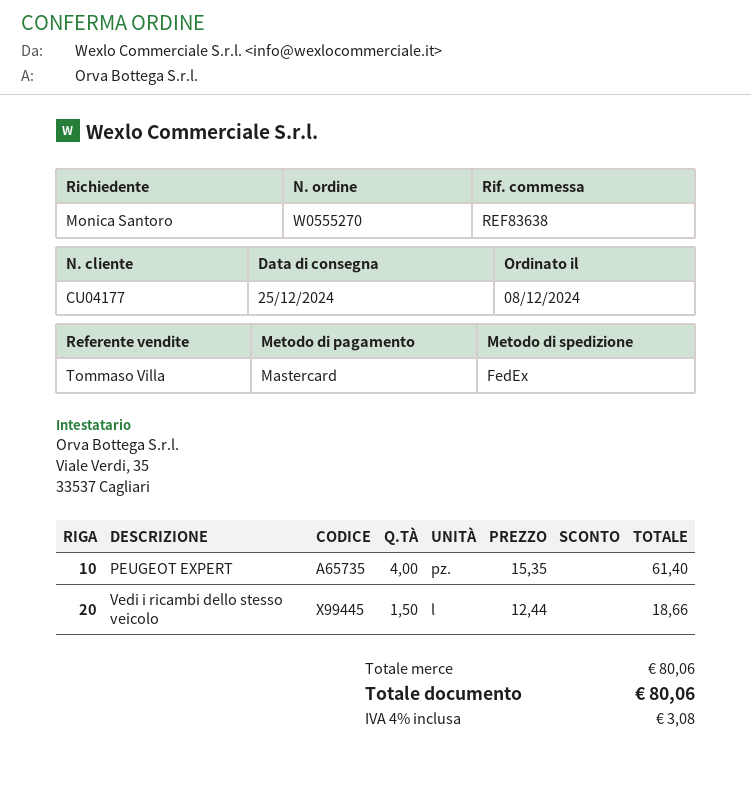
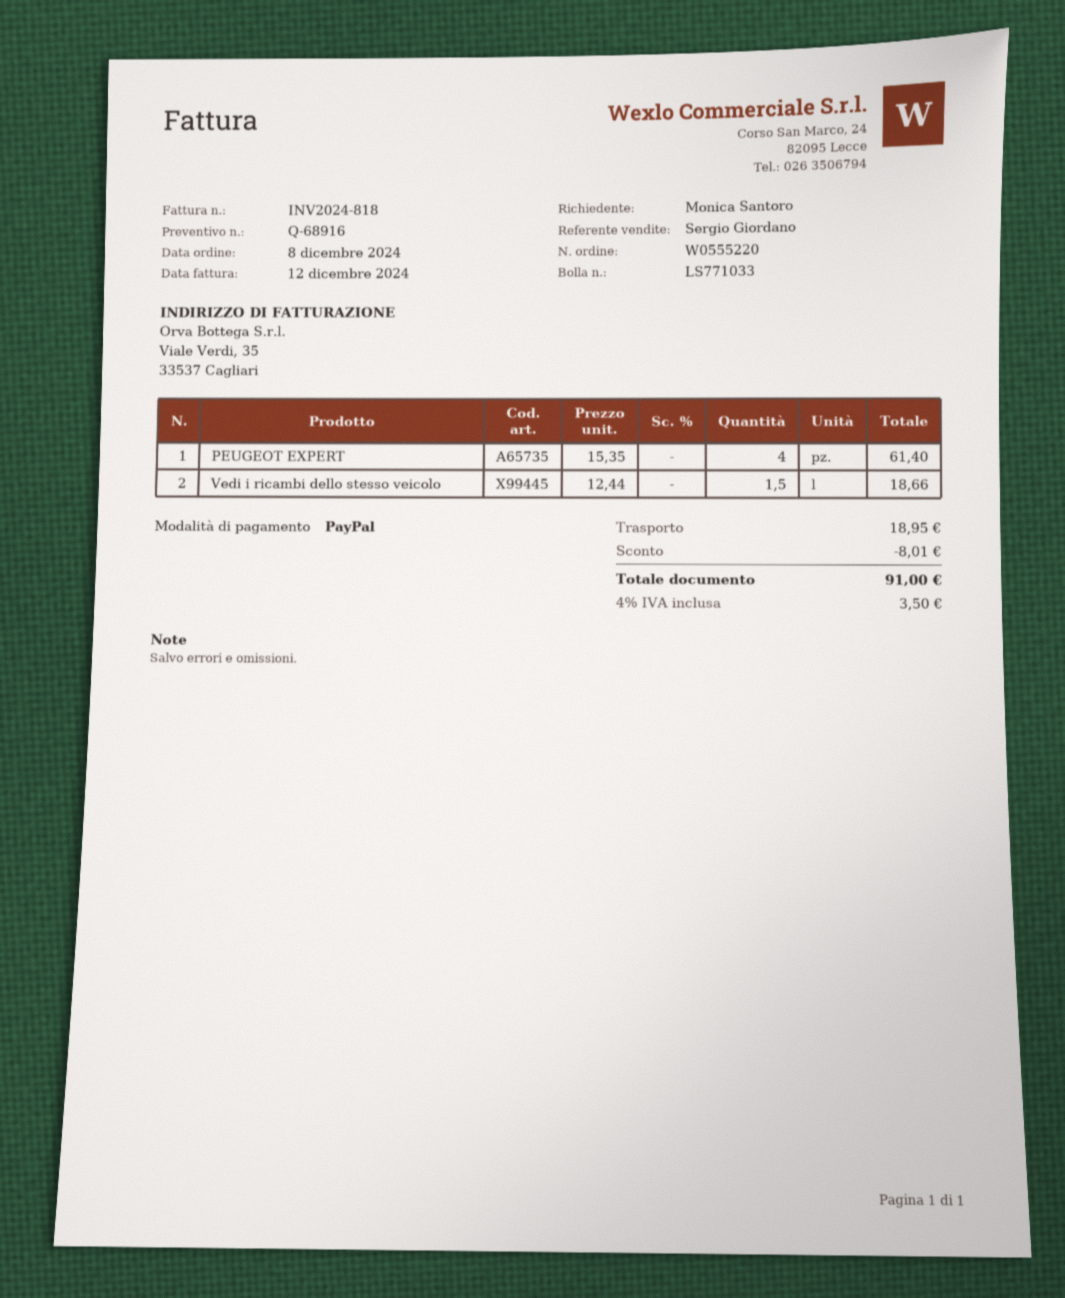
order number: W0555270 -> W0555220
sales rep: Tommaso Villa -> Sergio Giordano
payment method: Mastercard -> PayPal
discount: none -> 8.01
shipping: none -> 18.95
tax: 4% = 3.08 -> 4% = 3.50
total: 80.06 -> 91.00

